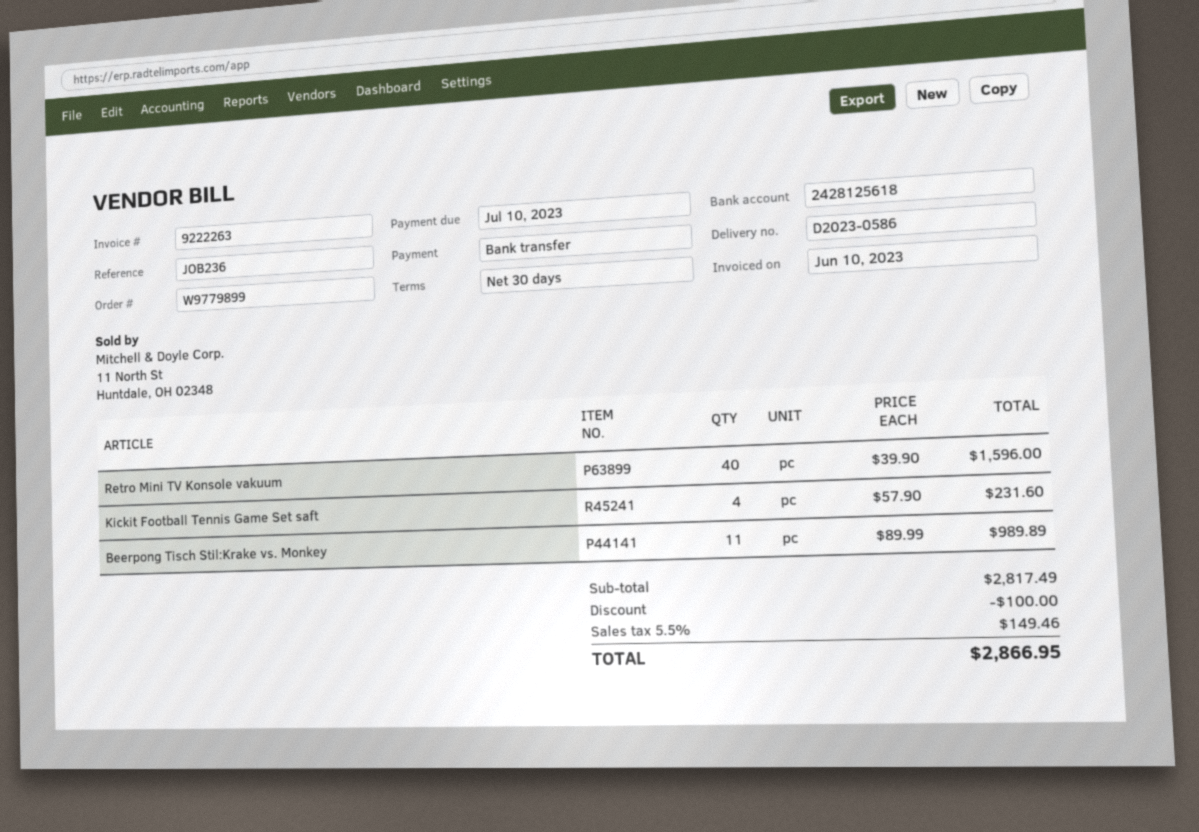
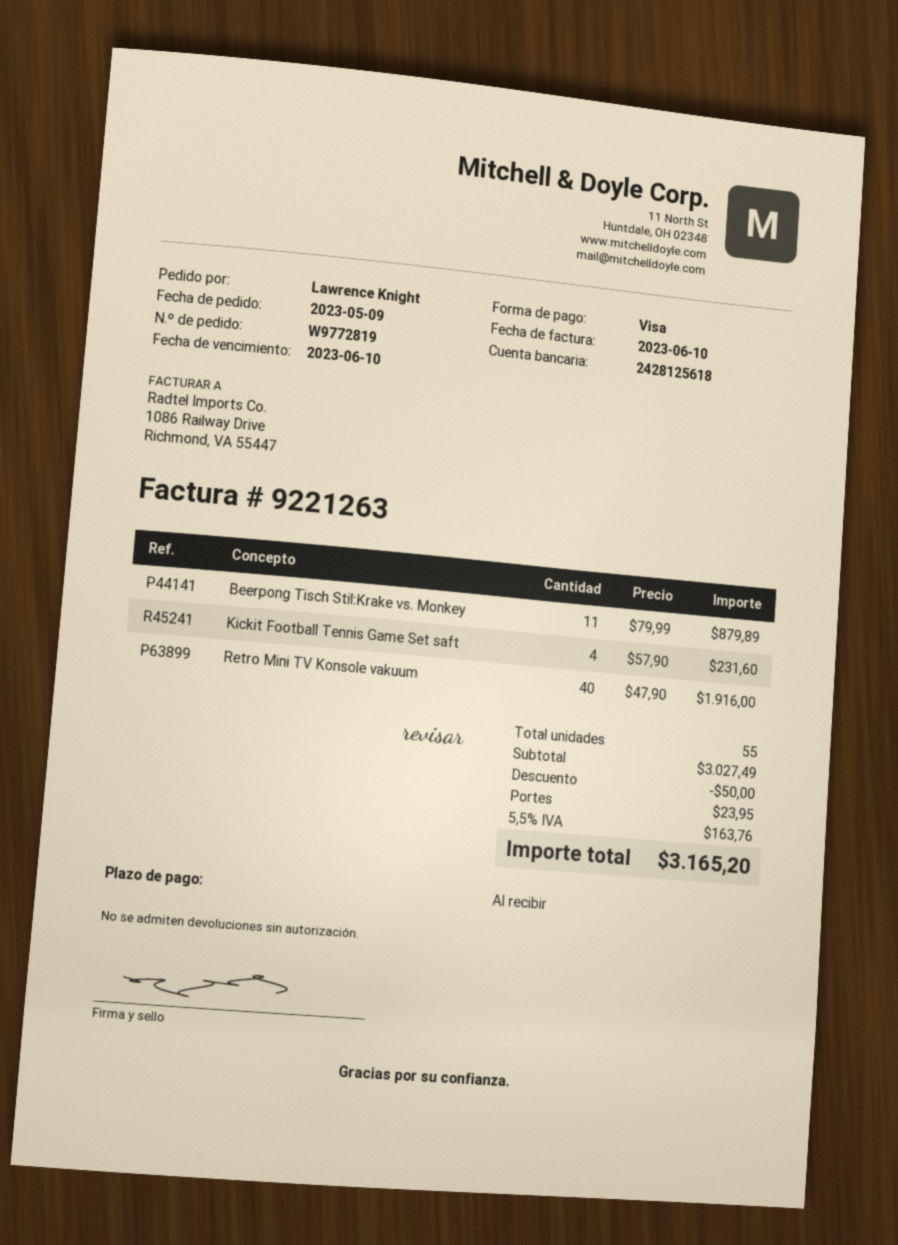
order number: W9779899 -> W9772819
invoice number: 9222263 -> 9221263
payment terms: 30 days -> on receipt
due date: 2023-07-10 -> 2023-06-10
payment method: bank transfer -> Visa
Retro Mini TV Konsole vakuum: 40 x 39.90 = 1596.00 -> 40 x 47.90 = 1916.00
Beerpong Tisch Stil:Krake vs. Monkey: 11 x 89.99 = 989.89 -> 11 x 79.99 = 879.89
subtotal: 2817.49 -> 3027.49
discount: 100.00 -> 50.00
shipping: none -> 23.95
tax: 5.5% = 149.46 -> 5.5% = 163.76
total: 2866.95 -> 3165.20

